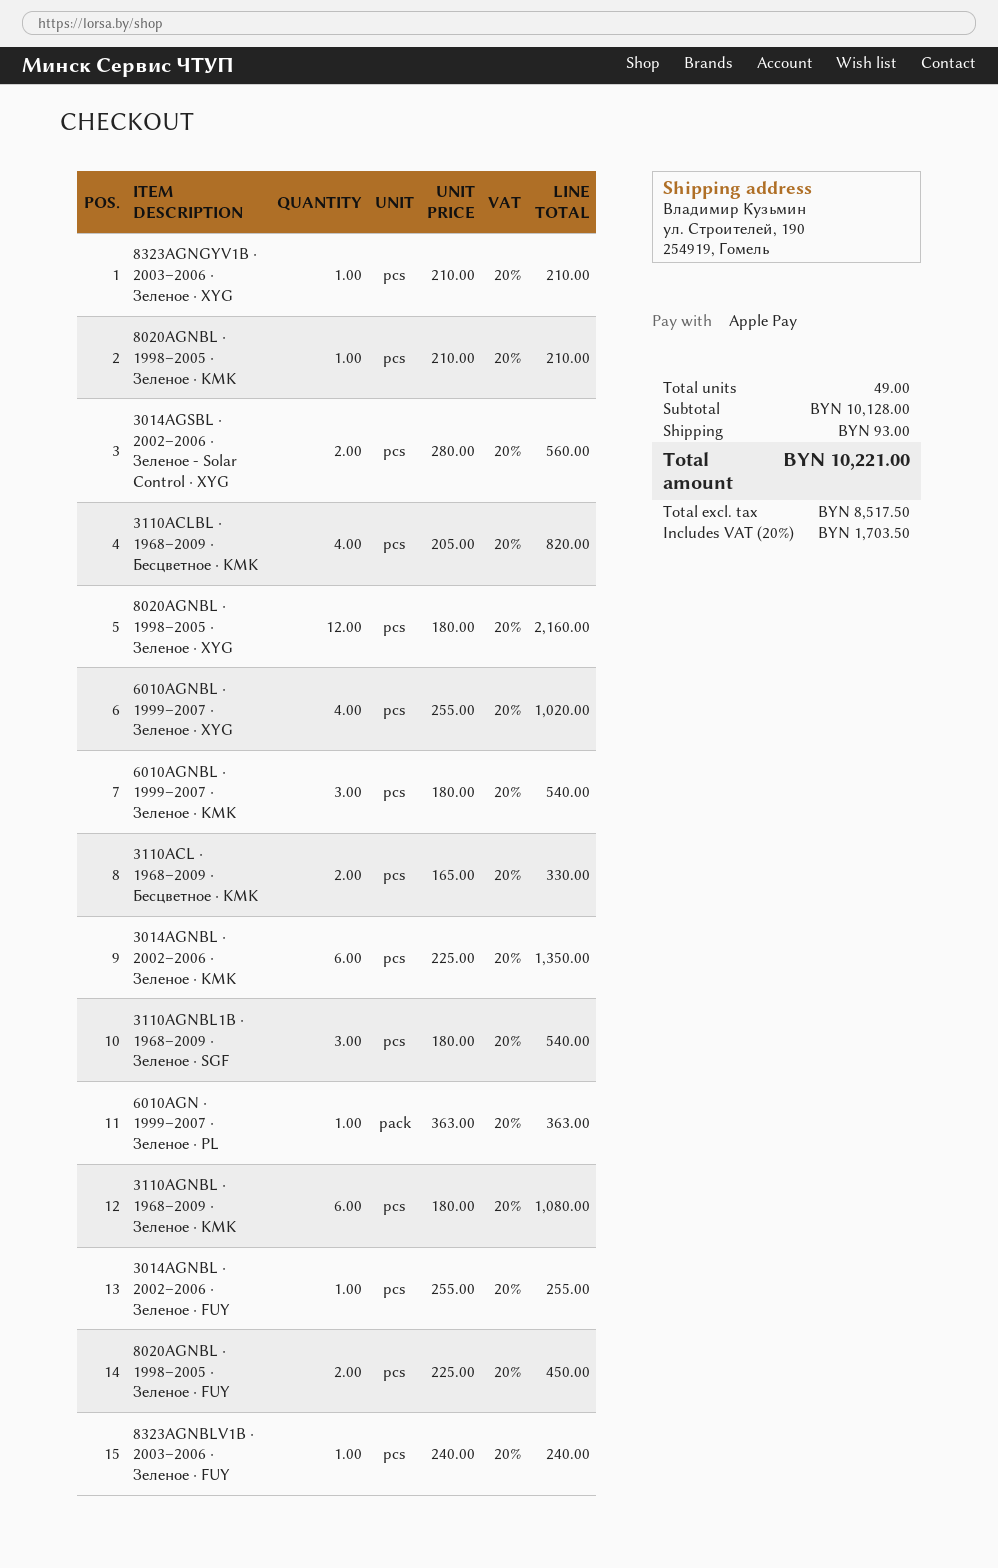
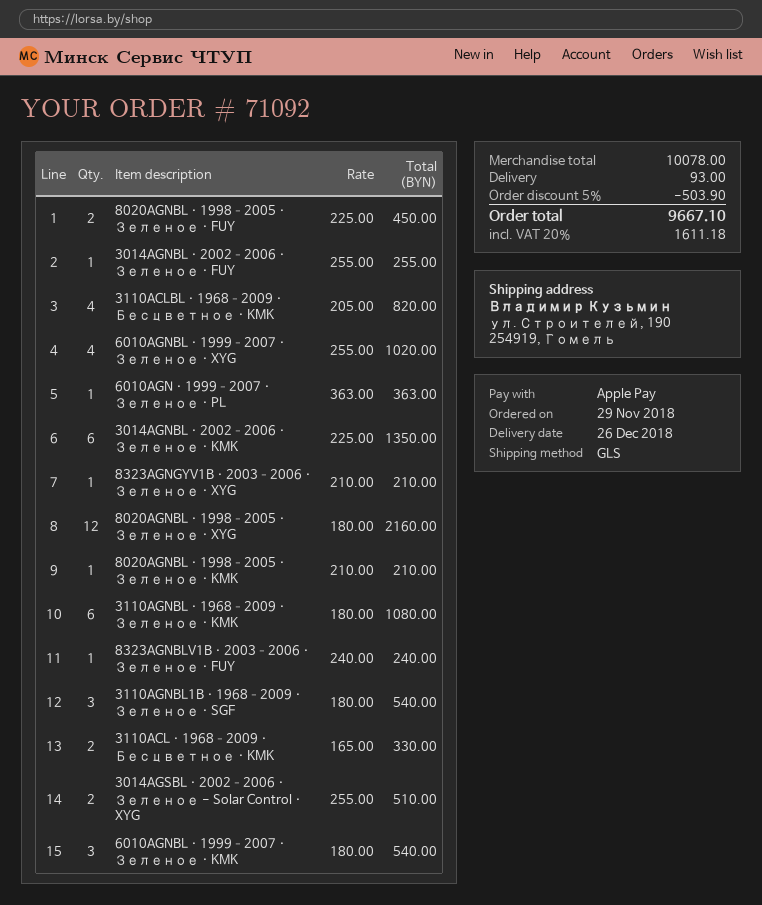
3014AGSBL · 2002–2006 · Зеленое - Solar Control · XYG: 2 x 280.00 = 560.00 -> 2 x 255.00 = 510.00
subtotal: 10128.00 -> 10078.00
discount: none -> 5% = 503.90
tax: 20% = 1703.50 -> 20% = 1611.18
total: 10221.00 -> 9667.10

